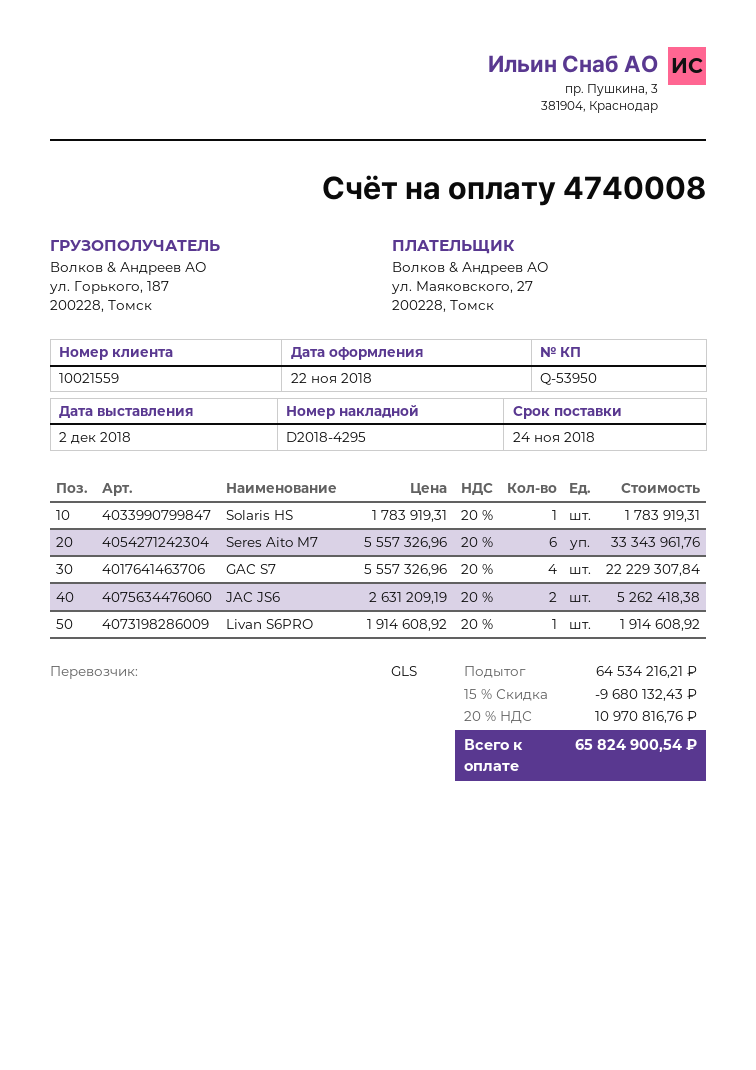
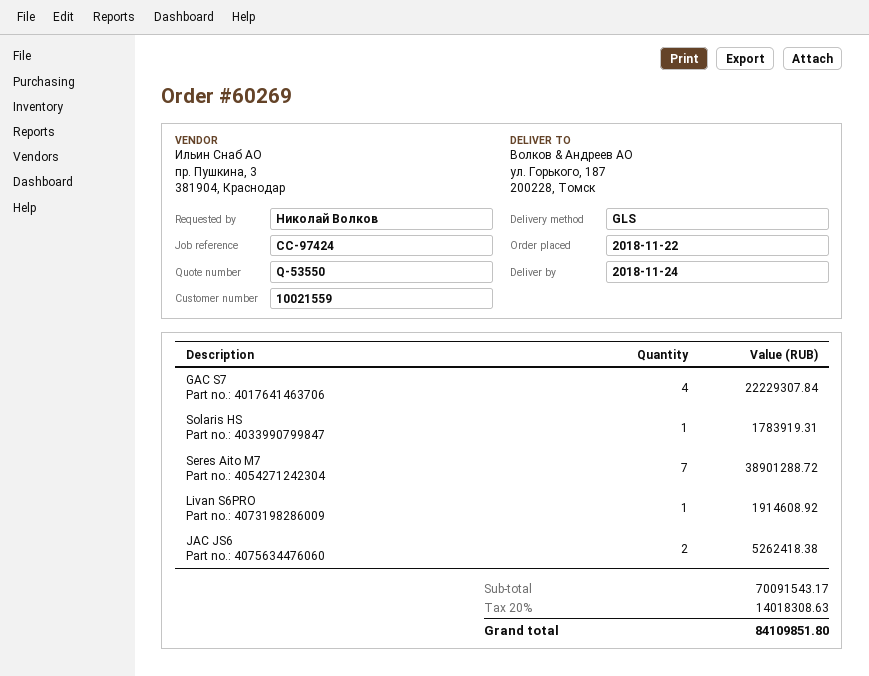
quote number: Q-53950 -> Q-53550
Seres Aito M7: 6 for 33343961.76 -> 7 for 38901288.72
subtotal: 64534216.21 -> 70091543.17
discount: 15% = 9680132.43 -> none
tax: 20% = 10970816.76 -> 20% = 14018308.63
total: 65824900.54 -> 84109851.80

